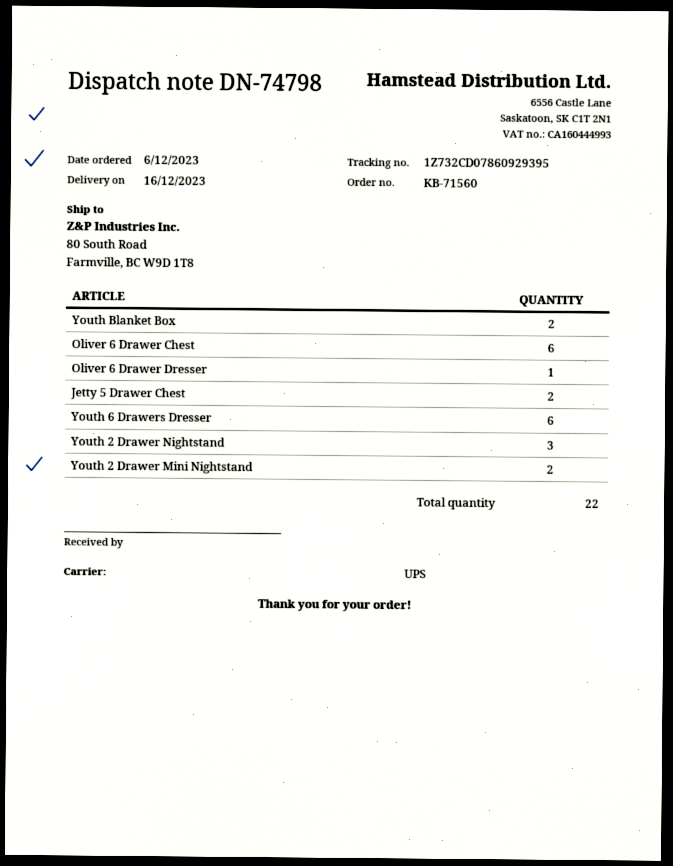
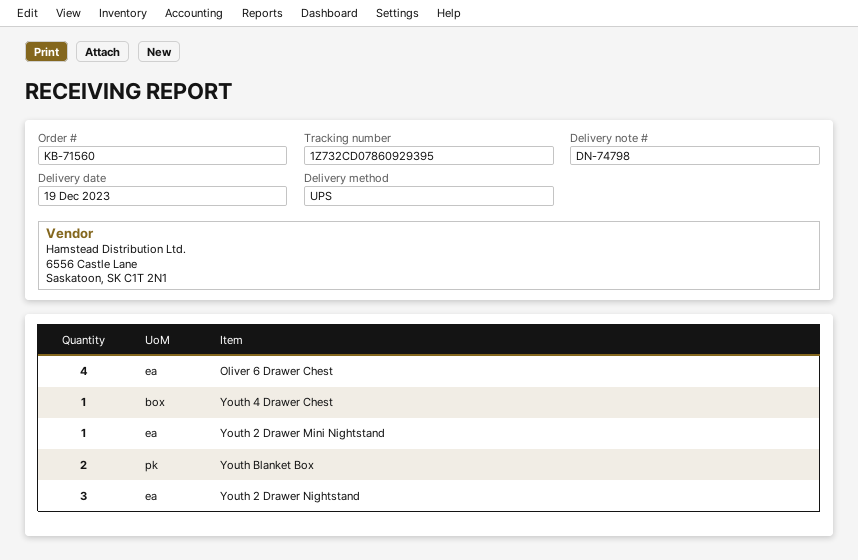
delivery date: 2023-12-16 -> 2023-12-19
Oliver 6 Drawer Chest: 6 -> 4
Oliver 6 Drawer Dresser: 1 -> none
Jetty 5 Drawer Chest: 2 -> none
Youth 6 Drawers Dresser: 6 -> none
Youth 2 Drawer Mini Nightstand: 2 -> 1
Youth 4 Drawer Chest: none -> 1

